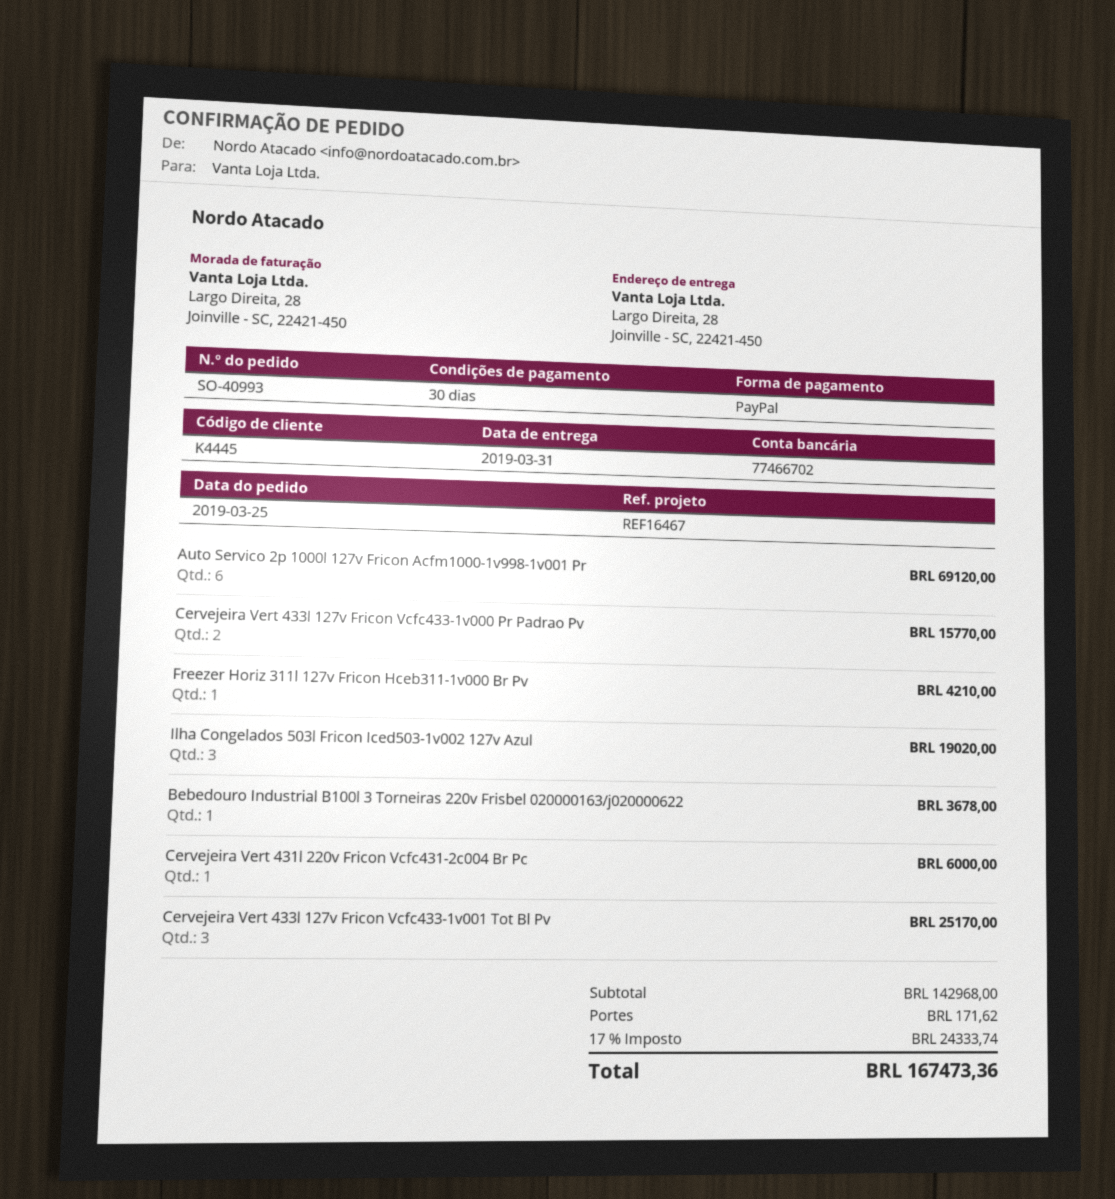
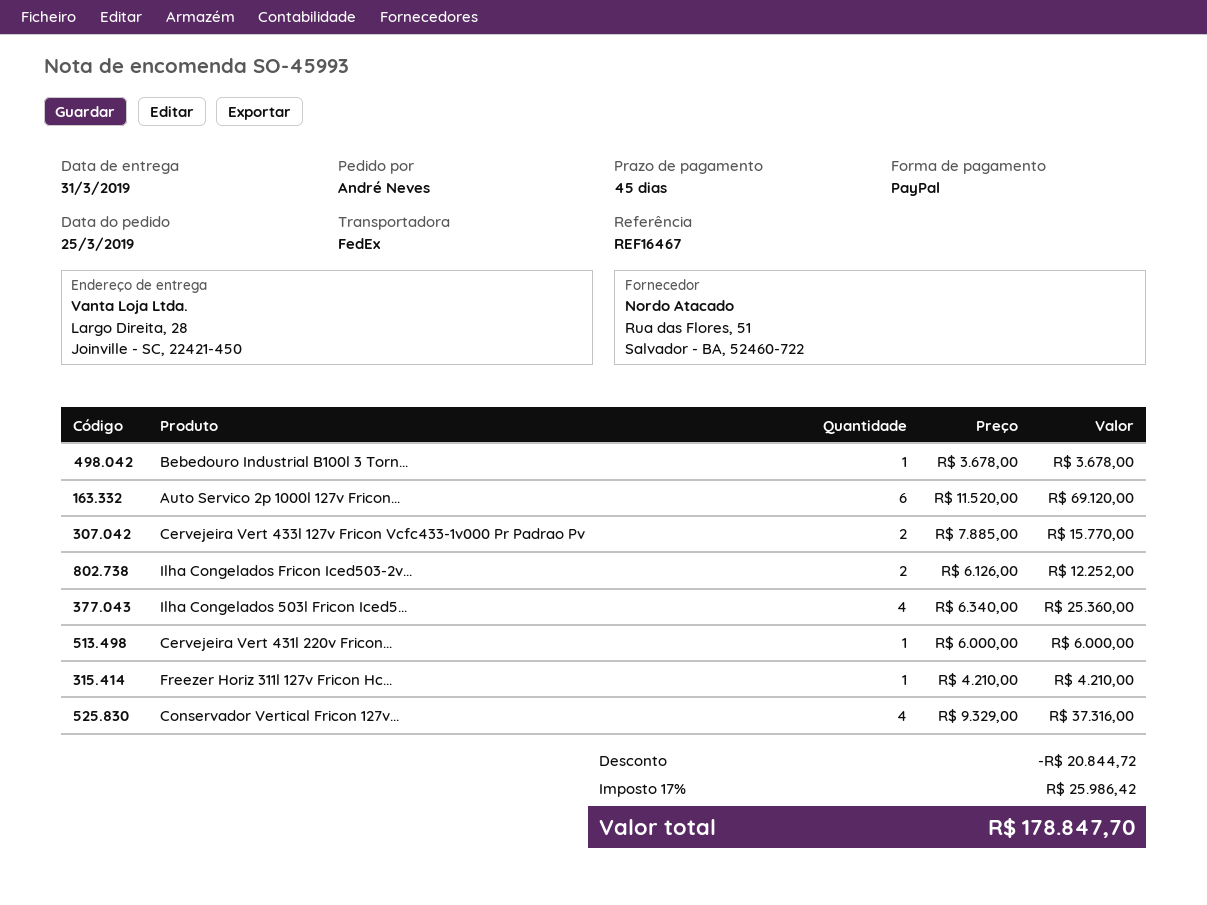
order number: SO-40993 -> SO-45993
payment terms: 30 days -> 45 days
Ilha Congelados 503l Fricon Iced503-1v002 127v Azul: 3 for 19020.00 -> 4 for 25360.00
Cervejeira Vert 433l 127v Fricon Vcfc433-1v001 Tot Bl Pv: 3 for 25170.00 -> none
Ilha Congelados Fricon Iced503-2v...: none -> 2 for 12252.00
Conservador Vertical Fricon 127v...: none -> 4 for 37316.00
discount: none -> 20844.72
shipping: 171.62 -> none
tax: 17% = 24333.74 -> 17% = 25986.42
total: 167473.36 -> 178847.70

